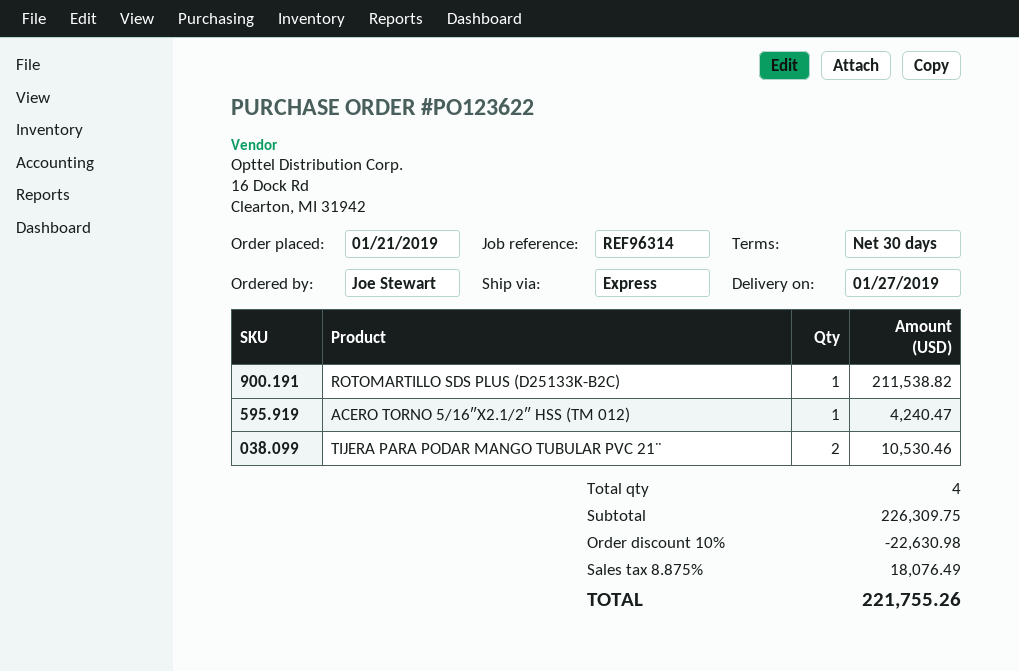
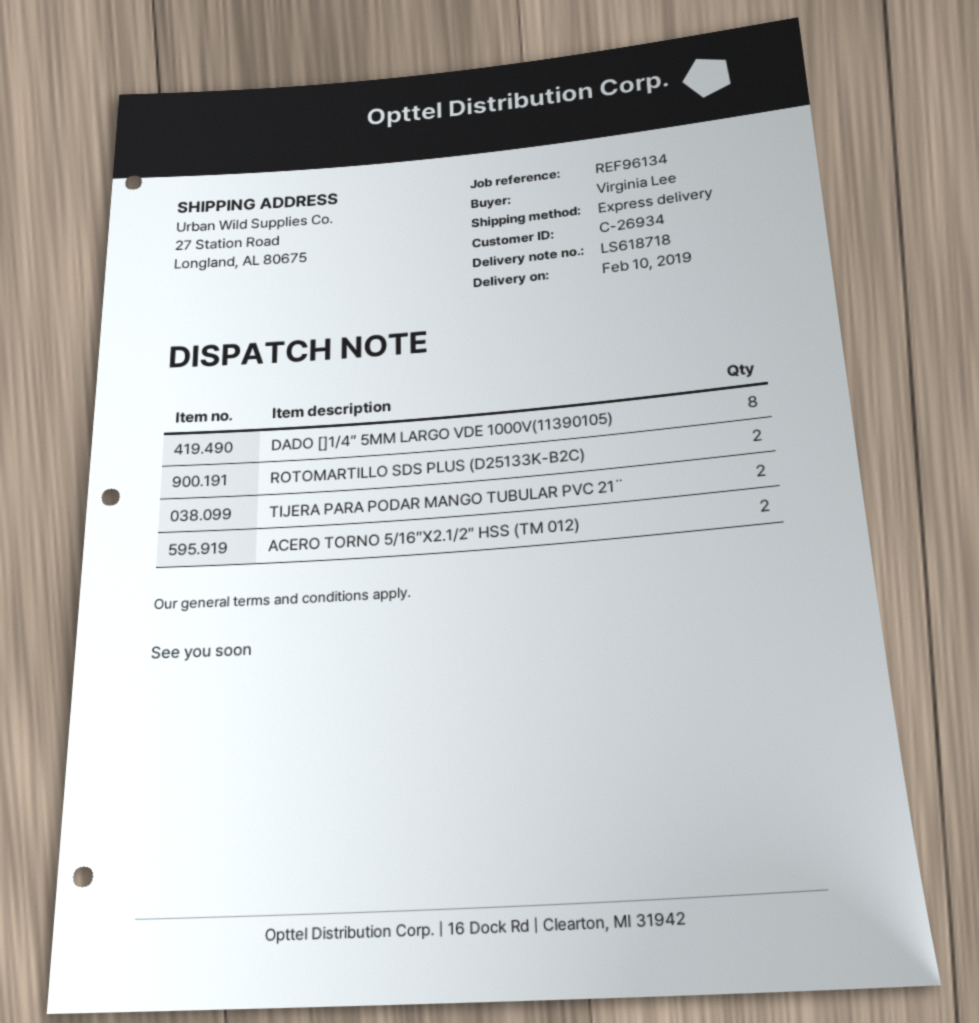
delivery date: 2019-01-27 -> 2019-02-10
reference: REF96314 -> REF96134
ordered by: Joe Stewart -> Virginia Lee
ROTOMARTILLO SDS PLUS (D25133K-B2C): 1 -> 2
ACERO TORNO 5/16″X2.1/2″ HSS (TM 012): 1 -> 2
DADO []1/4″ 5MM LARGO VDE 1000V(11390105): none -> 8

